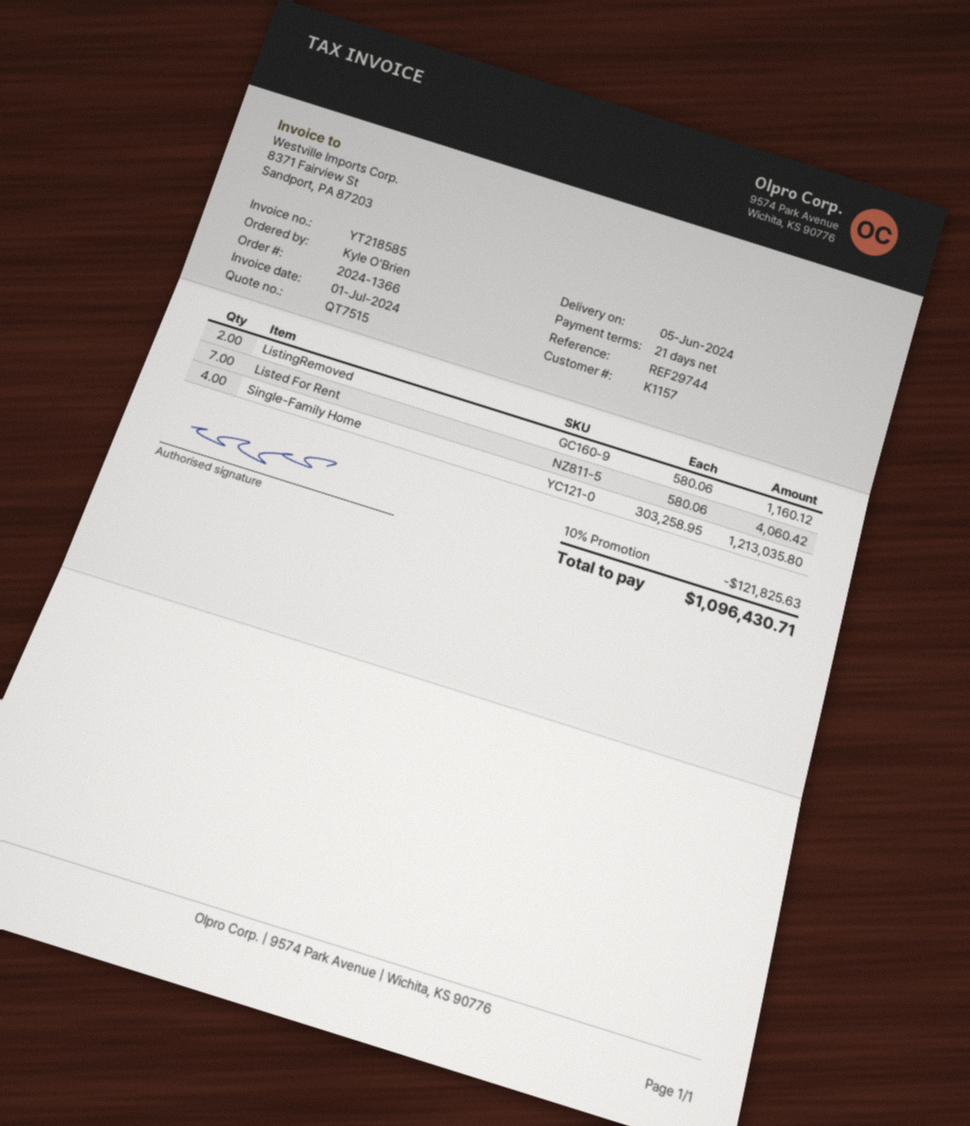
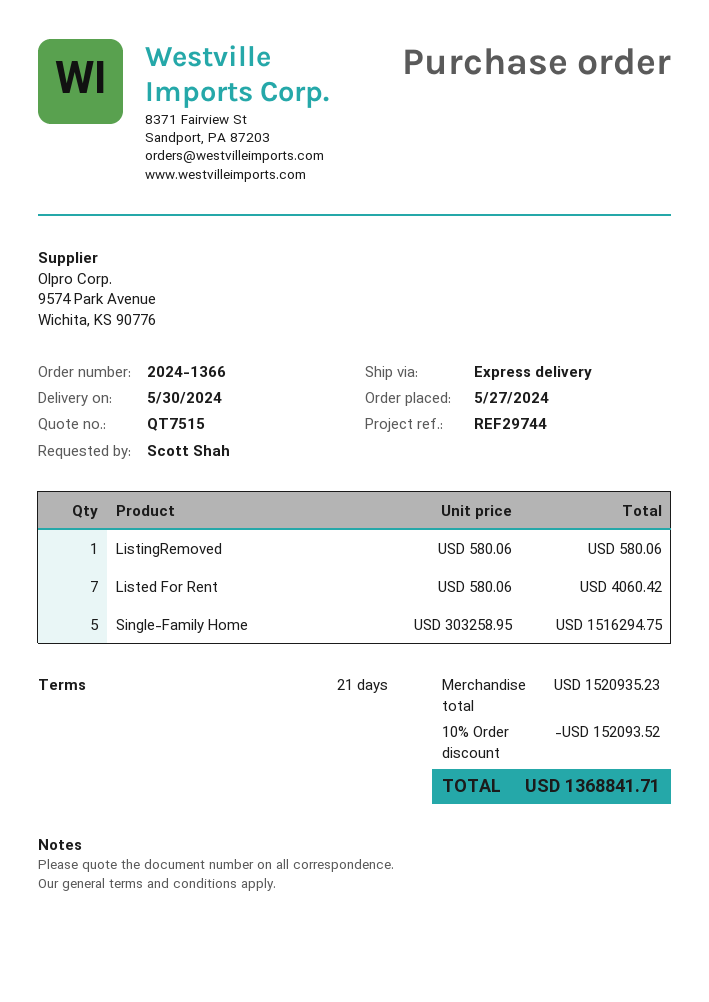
delivery date: 2024-06-05 -> 2024-05-30
ordered by: Kyle O'Brien -> Scott Shah
ListingRemoved: 2 x 580.06 = 1160.12 -> 1 x 580.06 = 580.06
Single-Family Home: 4 x 303258.95 = 1213035.80 -> 5 x 303258.95 = 1516294.75
discount: 10% = 121825.63 -> 10% = 152093.52
total: 1096430.71 -> 1368841.71

